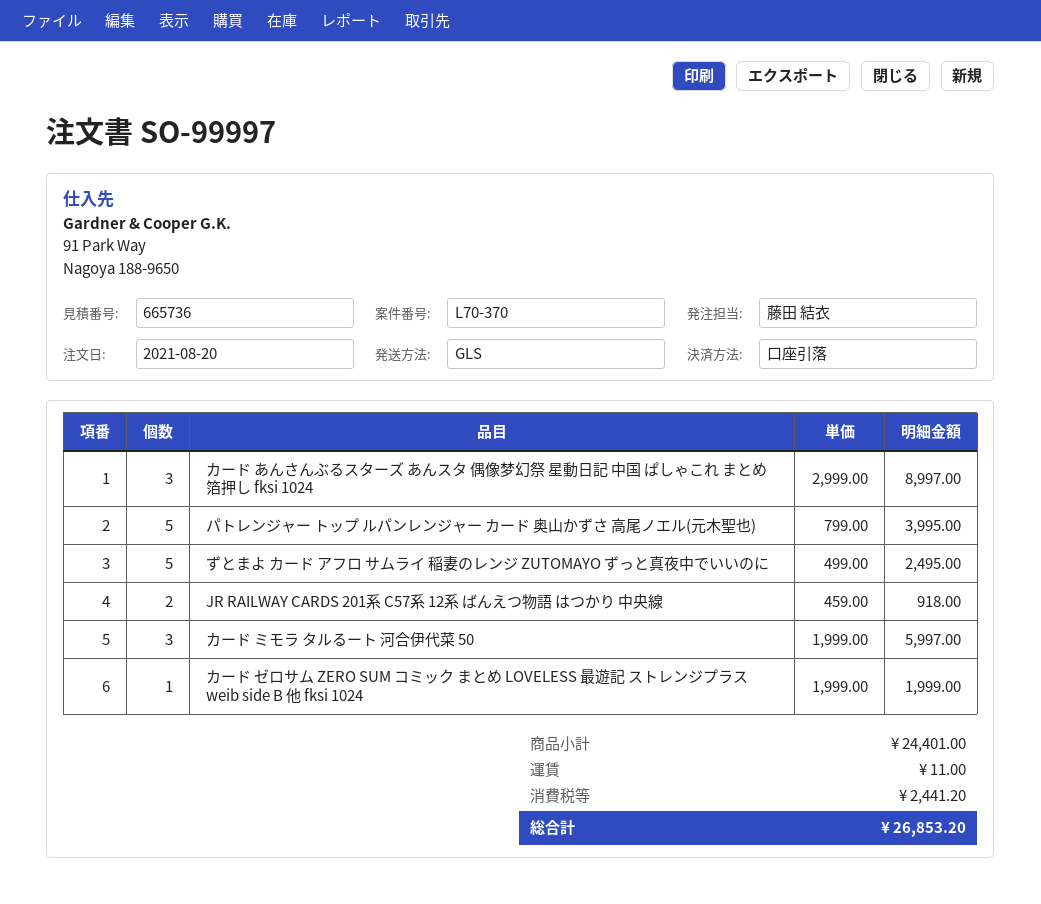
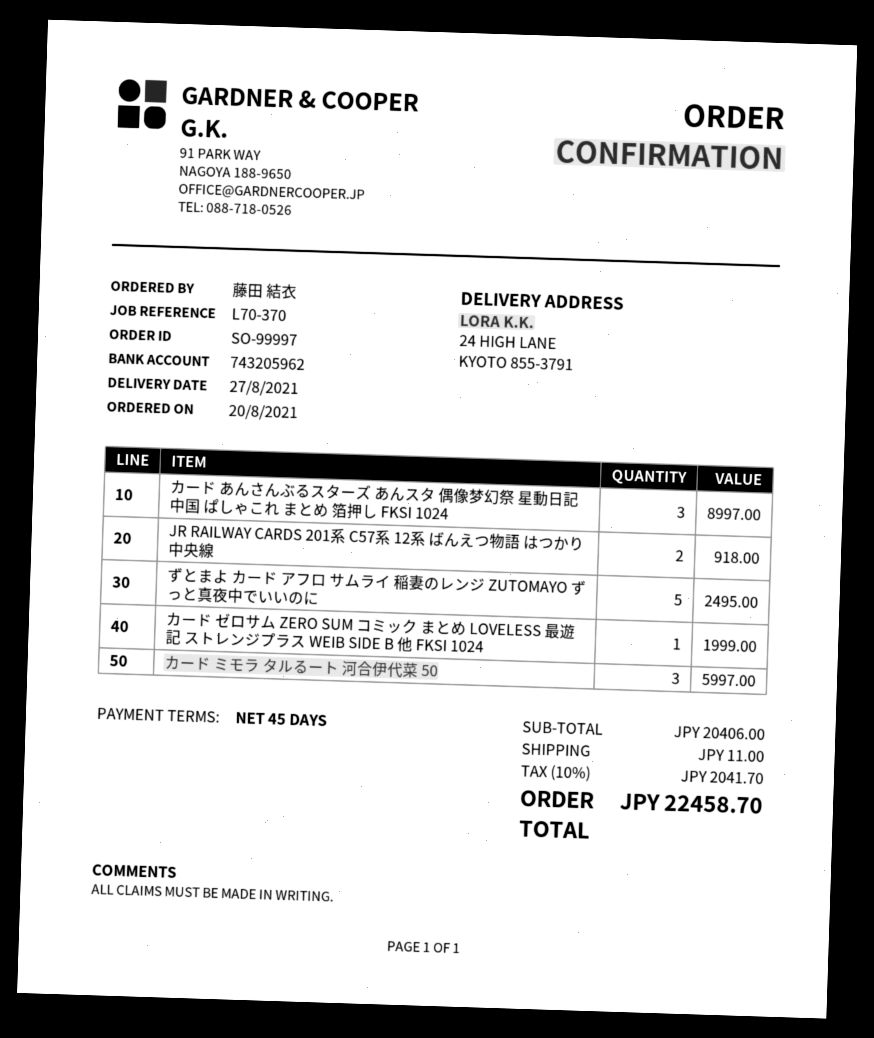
パトレンジャー トップ ルパンレンジャー カード 奥山かずさ 高尾ノエル(元木聖也): 5 for 3995.00 -> none
subtotal: 24401.00 -> 20406.00
tax: 2441.20 -> 2041.70
total: 26853.20 -> 22458.70

